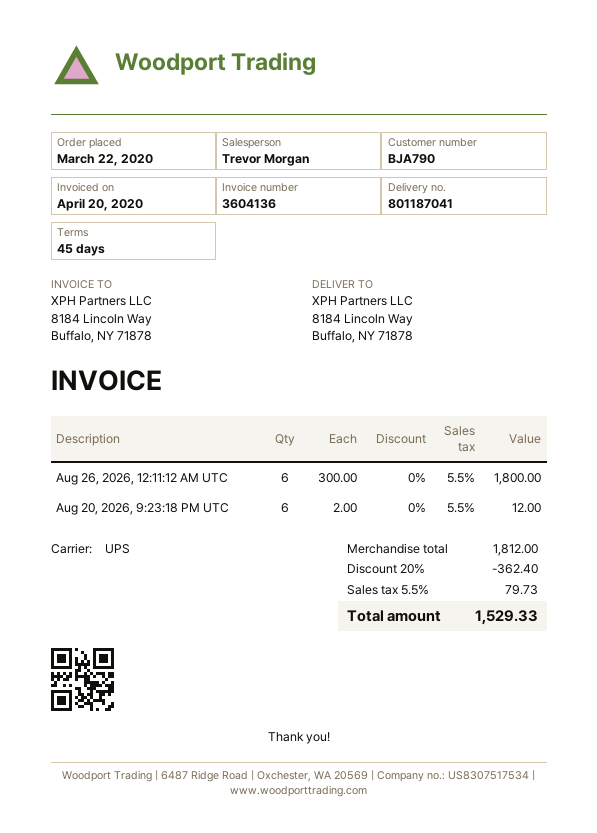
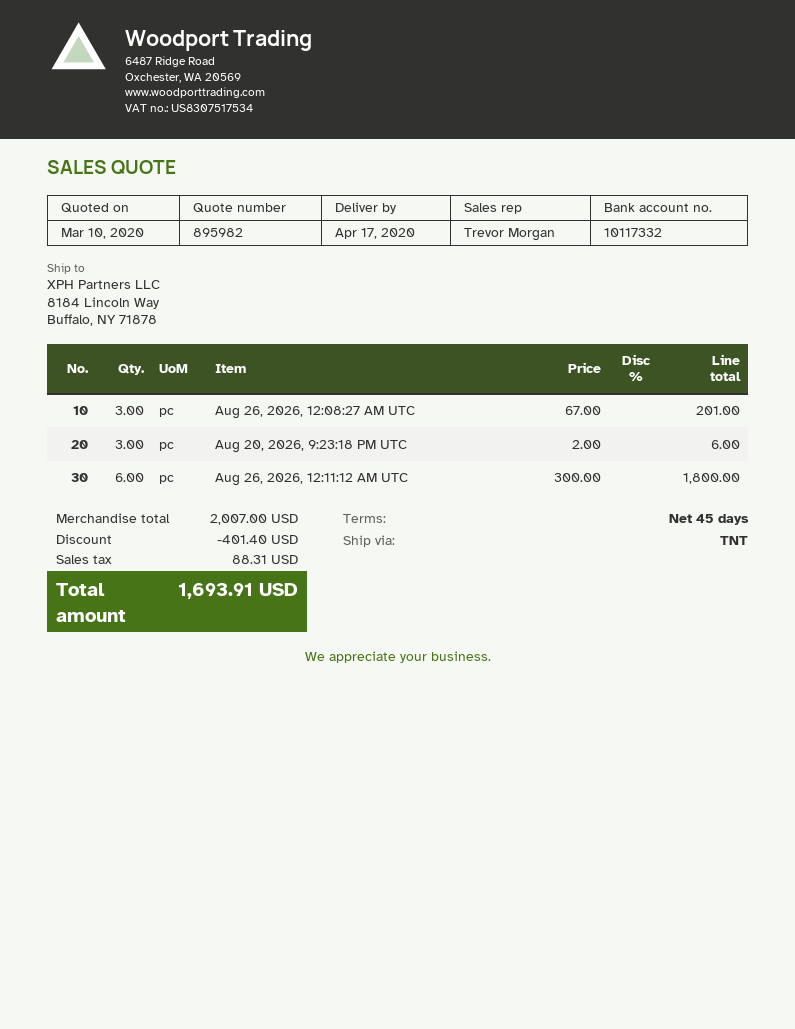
shipping method: UPS -> TNT
Aug 20, 2026, 9:23:18 PM UTC: 6 x 2.00 = 12.00 -> 3 x 2.00 = 6.00
Aug 26, 2026, 12:08:27 AM UTC: none -> 3 x 67.00 = 201.00
subtotal: 1812.00 -> 2007.00
discount: 362.40 -> 401.40
tax: 79.73 -> 88.31
total: 1529.33 -> 1693.91

